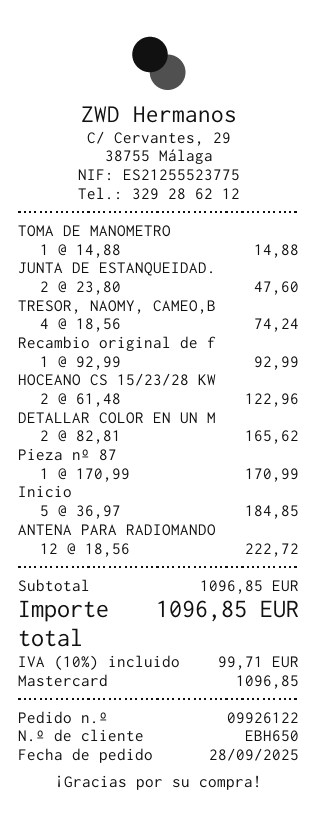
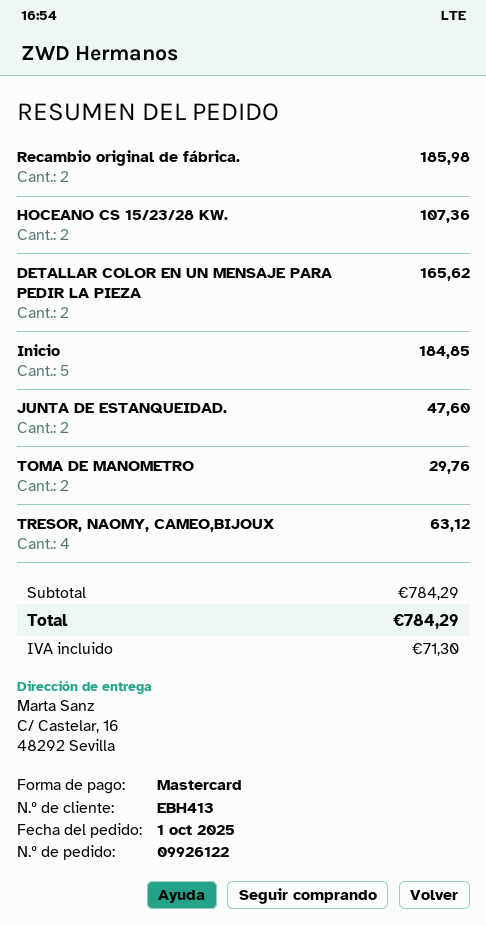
order date: 2025-09-28 -> 2025-10-01
customer number: EBH650 -> EBH413
TOMA DE MANOMETRO: 1 for 14.88 -> 2 for 29.76
TRESOR, NAOMY, CAMEO,B: 4 for 74.24 -> 4 for 63.12
Recambio original de f: 1 for 92.99 -> 2 for 185.98
HOCEANO CS 15/23/28 KW: 2 for 122.96 -> 2 for 107.36
Pieza nº 87: 1 for 170.99 -> none
ANTENA PARA RADIOMANDO: 12 for 222.72 -> none
subtotal: 1096.85 -> 784.29
tax: 99.71 -> 71.30
total: 1096.85 -> 784.29

